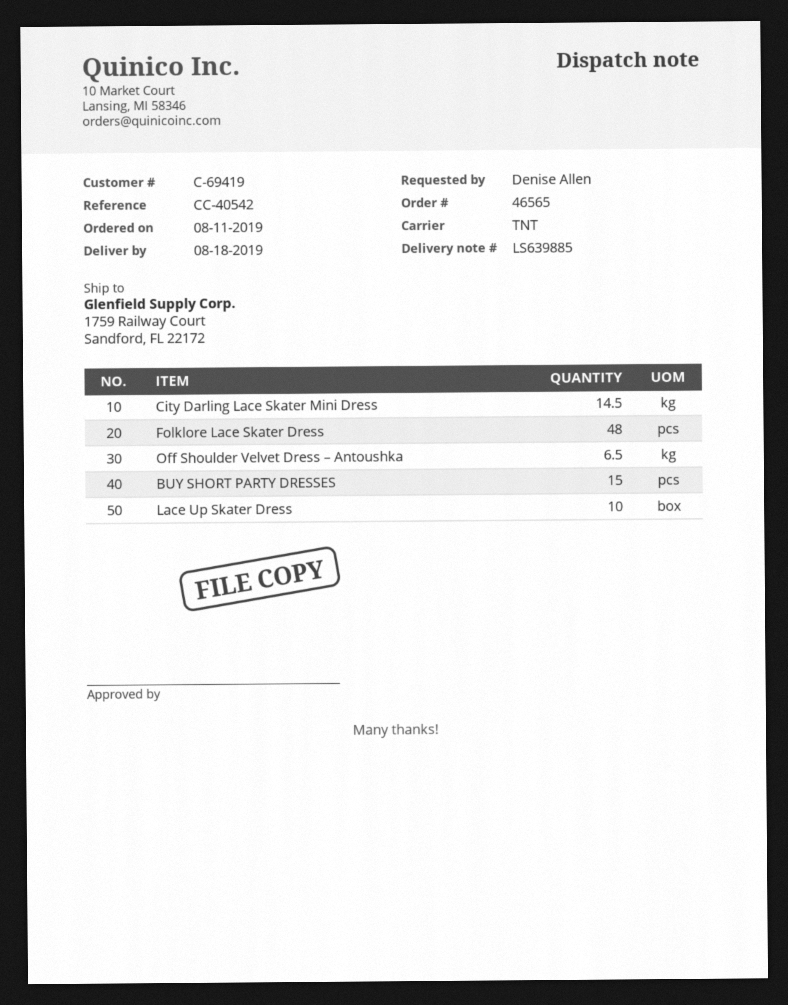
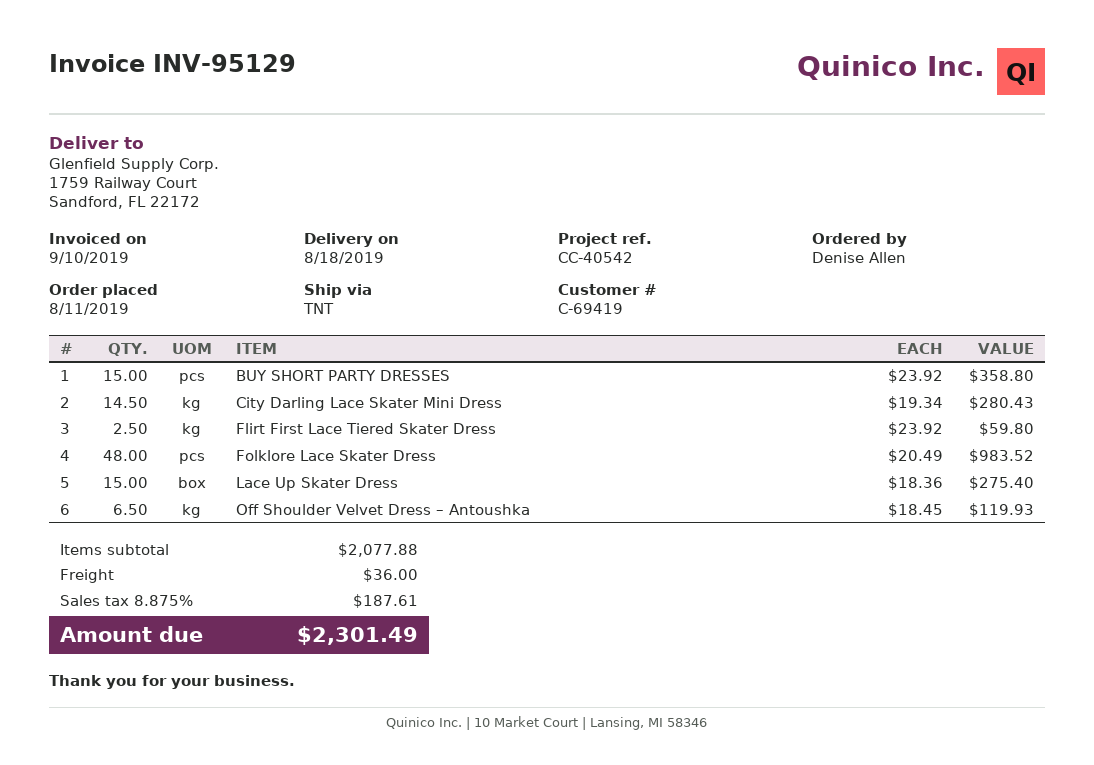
Lace Up Skater Dress: 10 -> 15
Flirt First Lace Tiered Skater Dress: none -> 2.5

